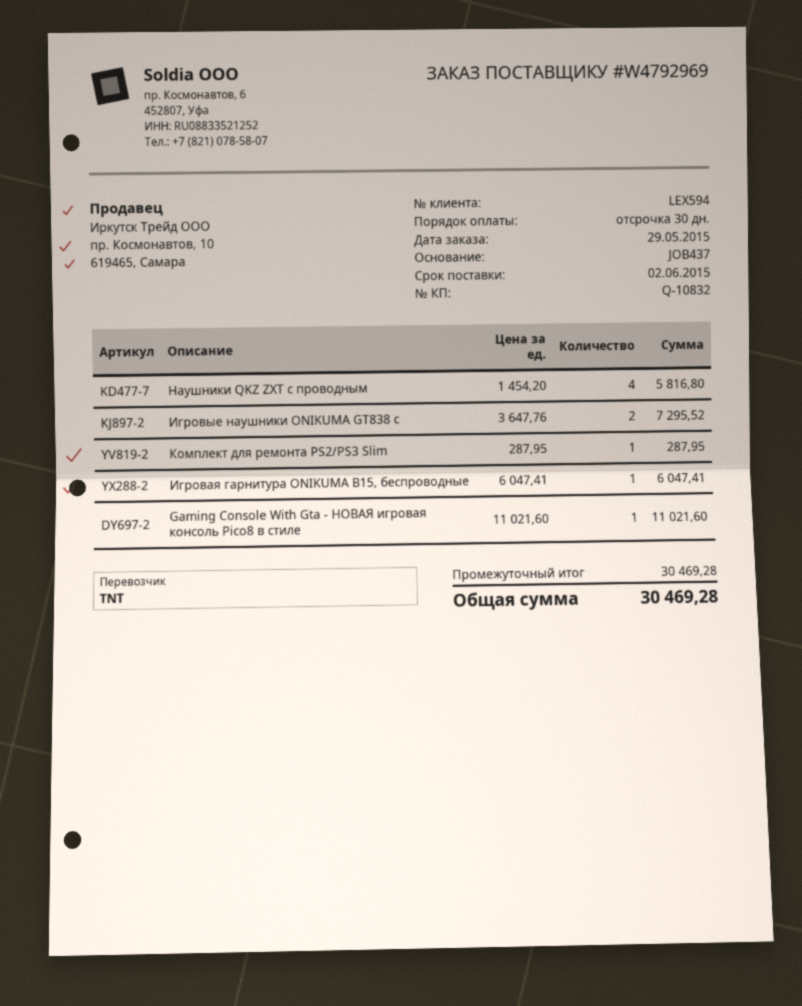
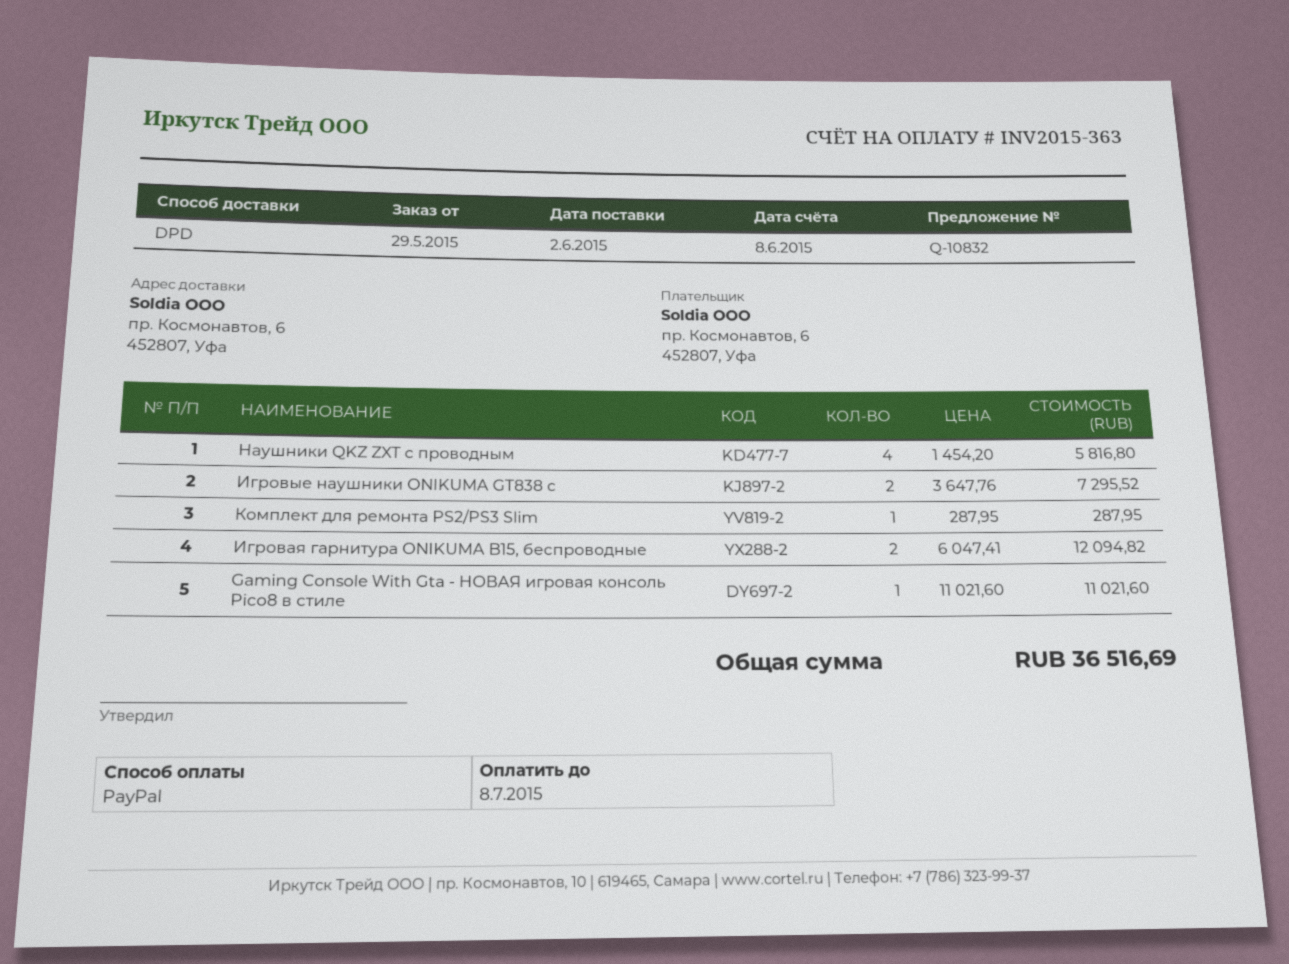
shipping method: TNT -> DPD
Игровая гарнитура ONIKUMA B15, беспроводные: 1 x 6047.41 = 6047.41 -> 2 x 6047.41 = 12094.82
total: 30469.28 -> 36516.69

